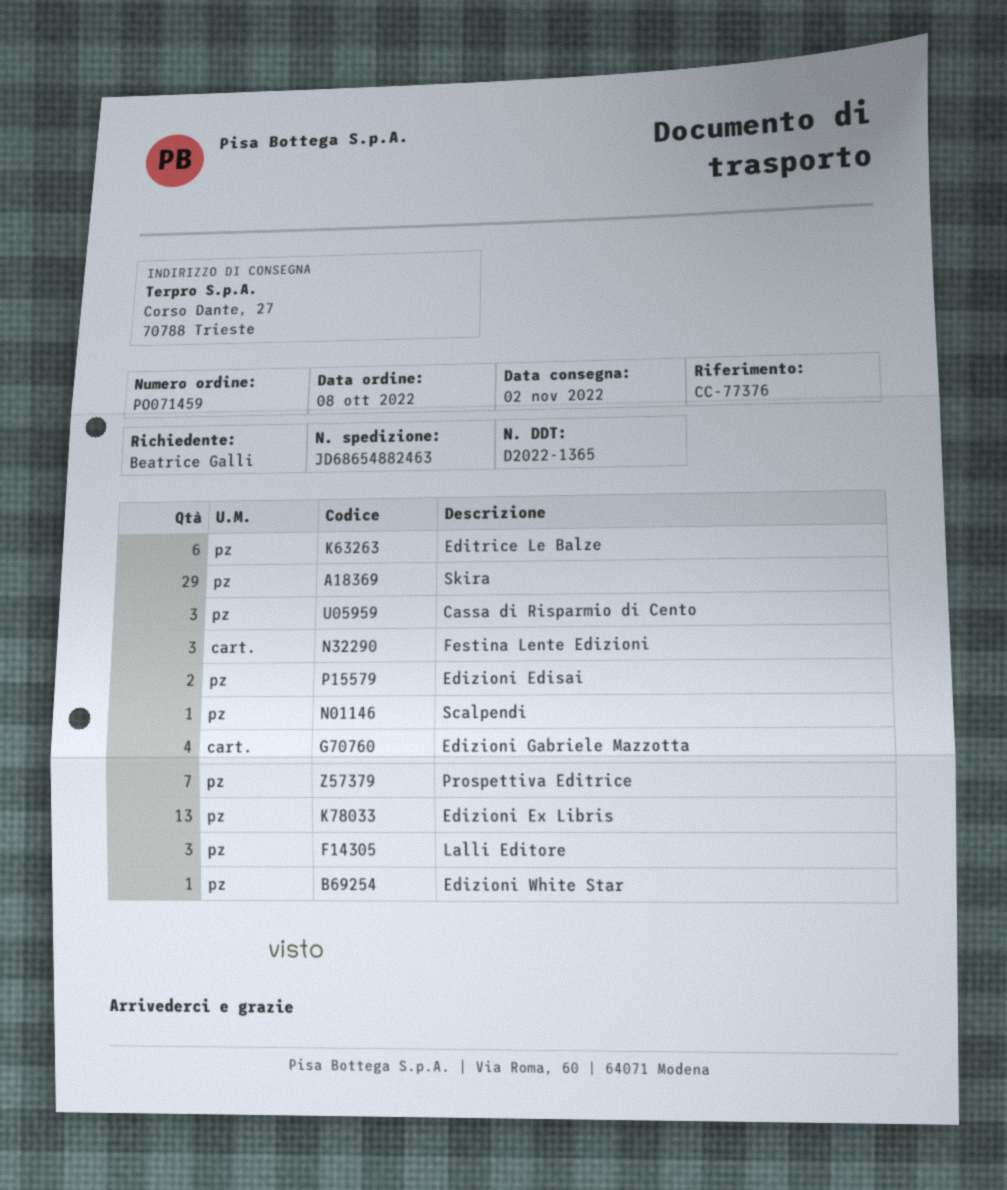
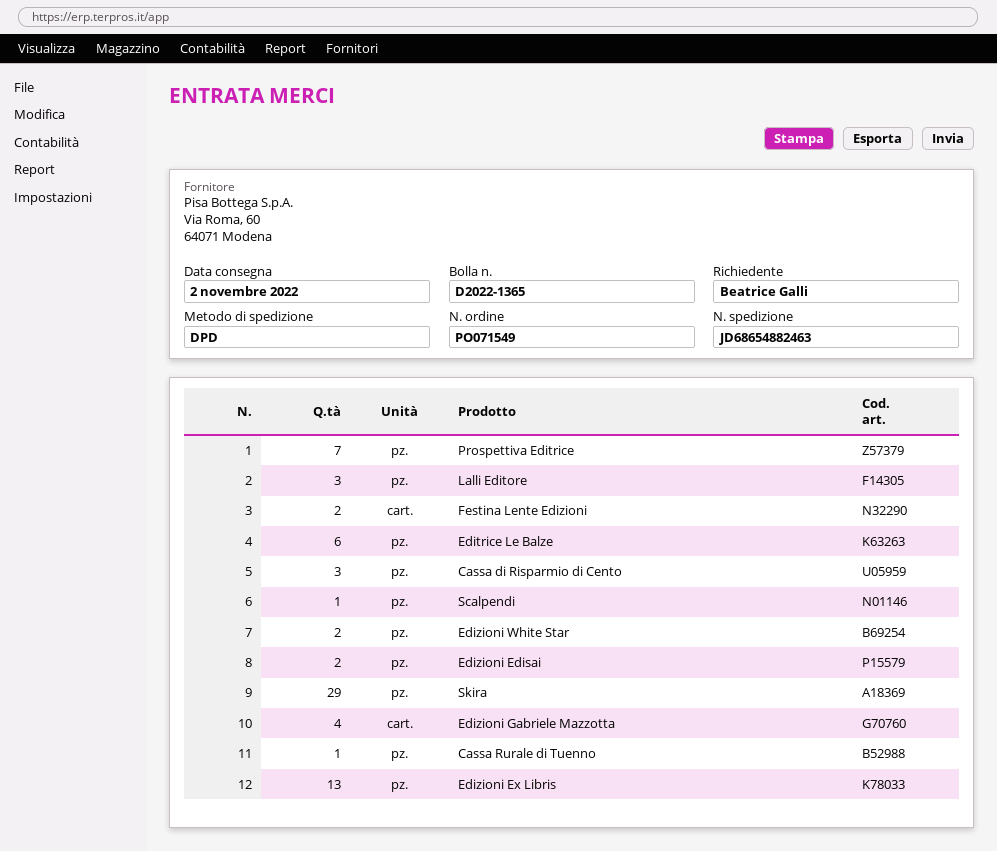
order number: PO071459 -> PO071549
Festina Lente Edizioni: 3 -> 2
Edizioni White Star: 1 -> 2
Cassa Rurale di Tuenno: none -> 1

